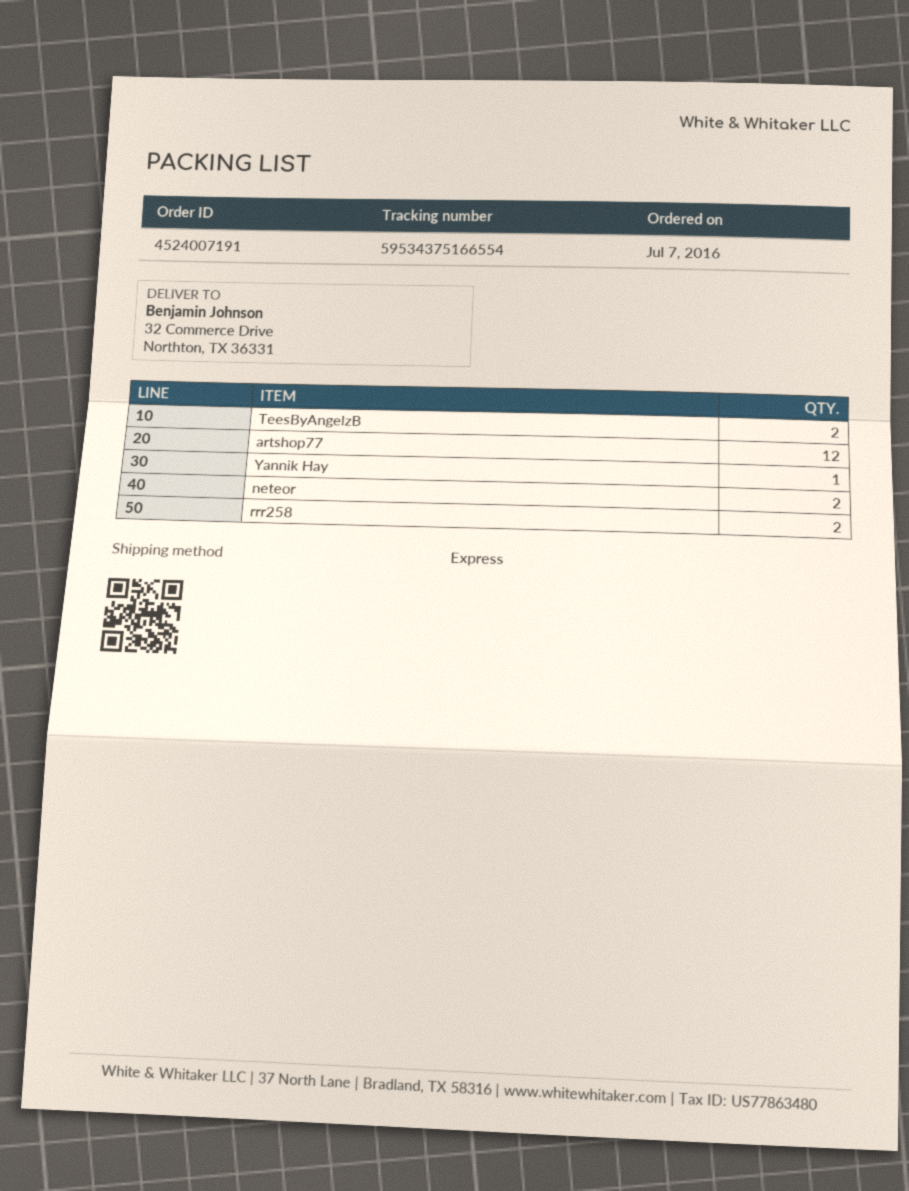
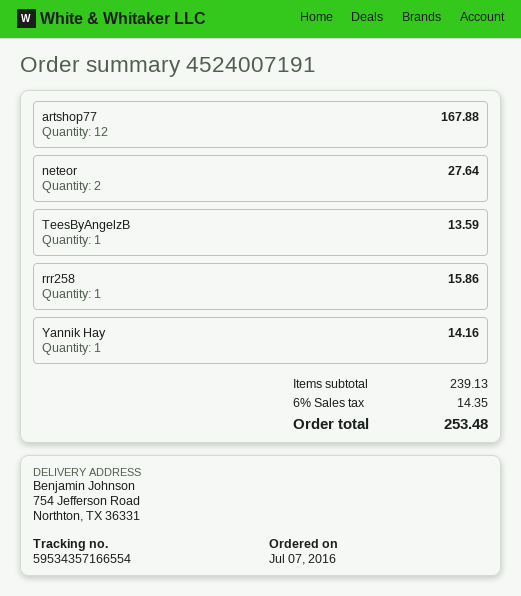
tracking number: 59534375166554 -> 59534357166554
ship to: 32 Commerce Drive, Northton, TX 36331 -> 754 Jefferson Road, Northton, TX 36331
TeesByAngelzB: 2 -> 1
rrr258: 2 -> 1

